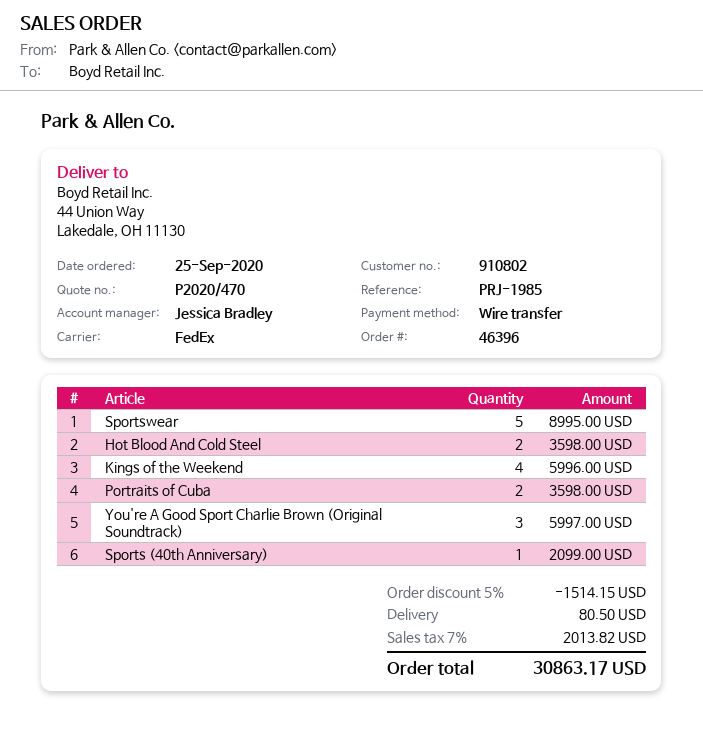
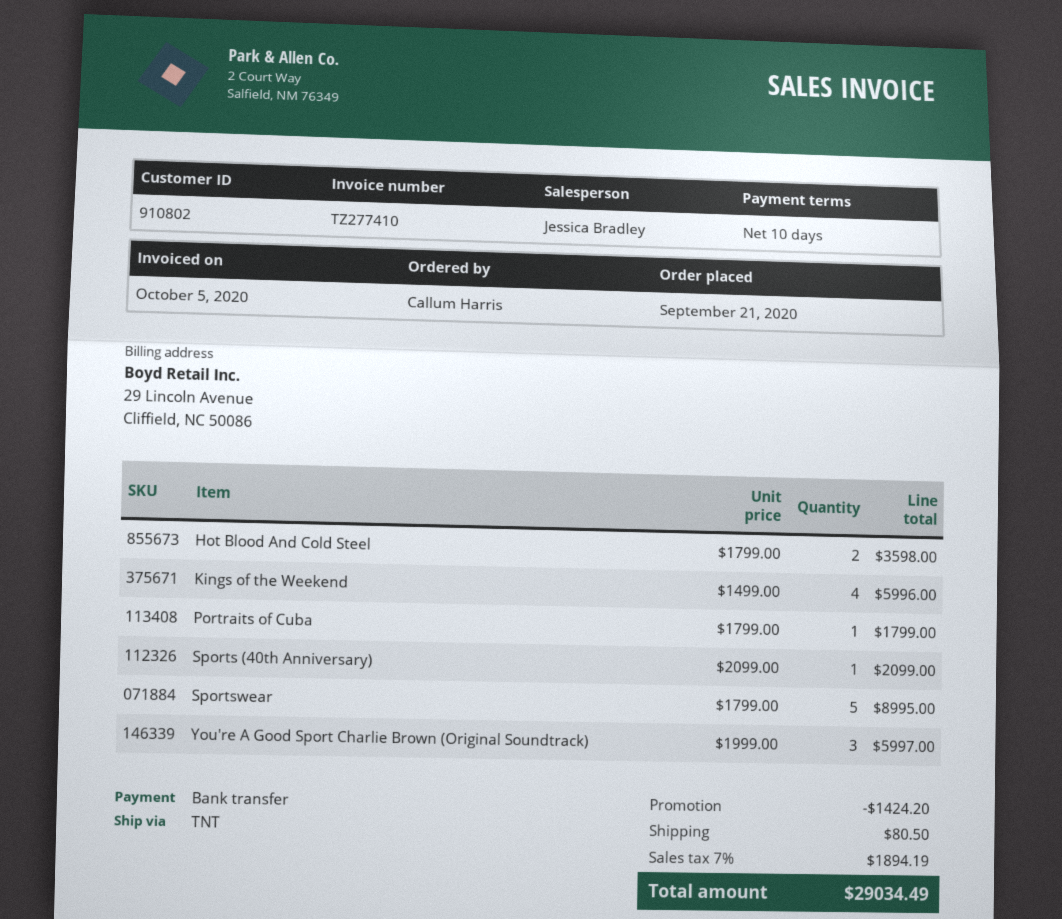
order date: 2020-09-25 -> 2020-09-21
shipping method: FedEx -> TNT
Portraits of Cuba: 2 for 3598.00 -> 1 for 1799.00
discount: 1514.15 -> 1424.20
tax: 7% = 2013.82 -> 7% = 1894.19
total: 30863.17 -> 29034.49

